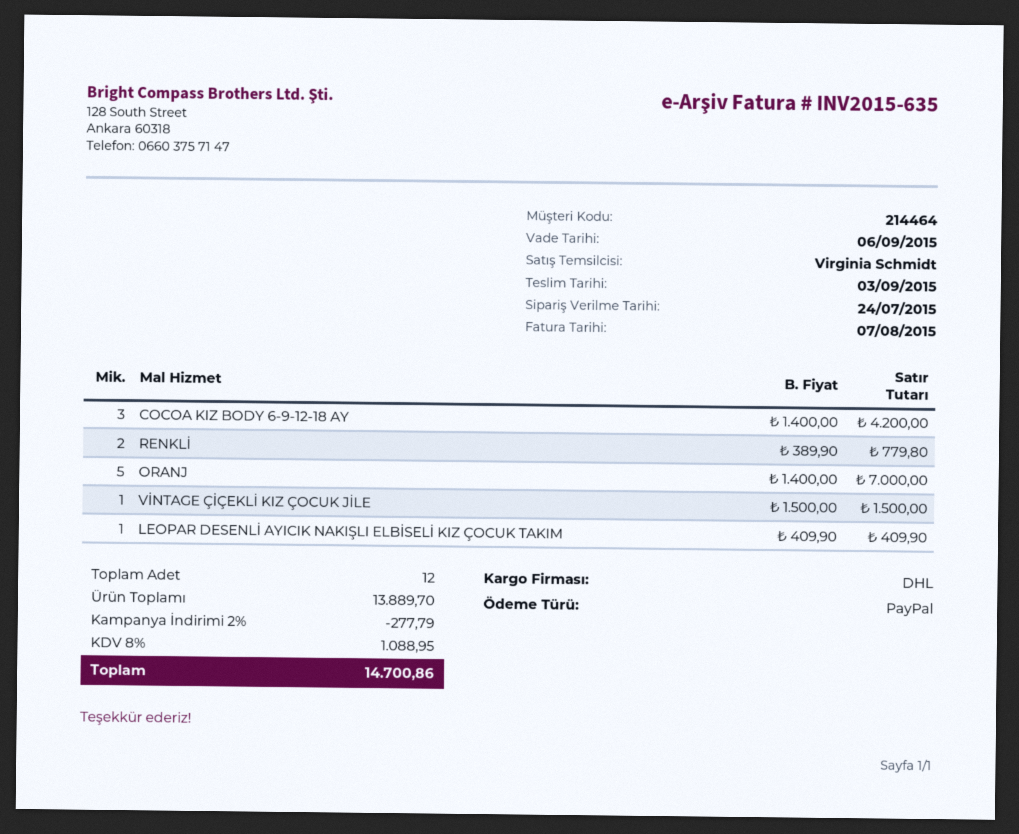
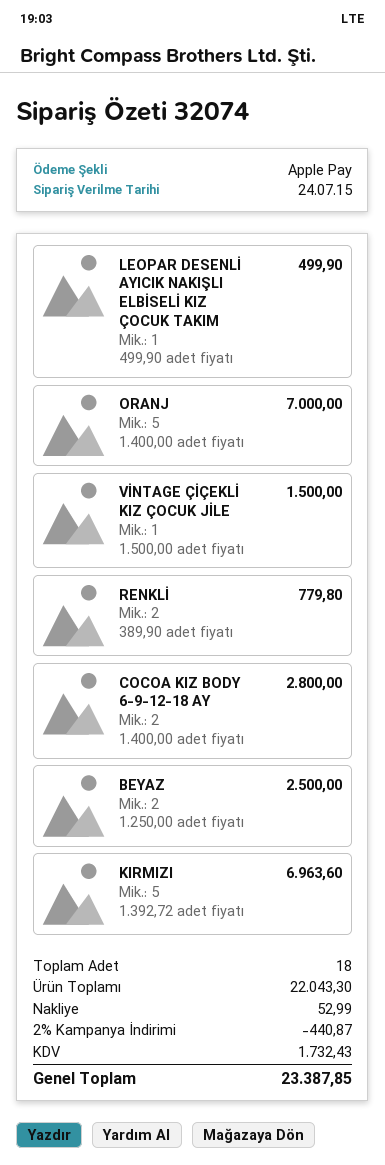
payment method: PayPal -> Apple Pay
COCOA KIZ BODY 6-9-12-18 AY: 3 x 1400.00 = 4200.00 -> 2 x 1400.00 = 2800.00
LEOPAR DESENLİ AYICIK NAKIŞLI ELBİSELİ KIZ ÇOCUK TAKIM: 1 x 409.90 = 409.90 -> 1 x 499.90 = 499.90
BEYAZ: none -> 2 x 1250.00 = 2500.00
KIRMIZI: none -> 5 x 1392.72 = 6963.60
total quantity: 12 -> 18
subtotal: 13889.70 -> 22043.30
discount: 2% = 277.79 -> 2% = 440.87
shipping: none -> 52.99
tax: 1088.95 -> 1732.43
total: 14700.86 -> 23387.85

